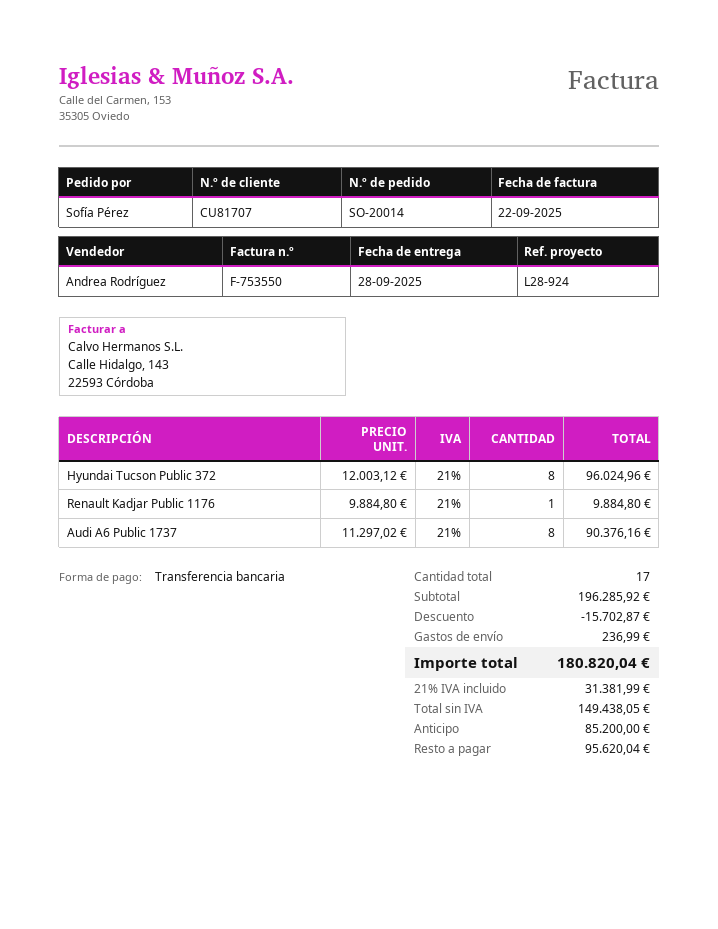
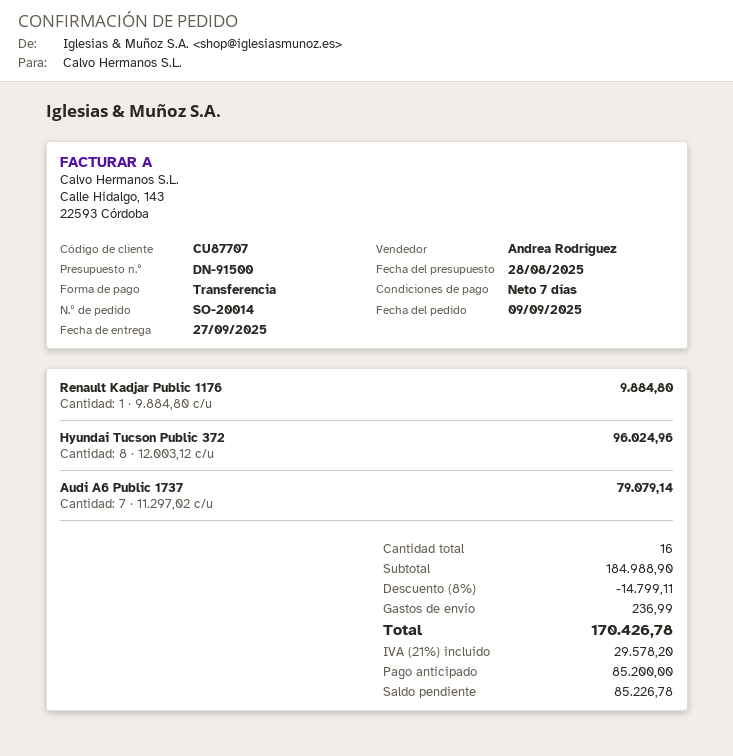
delivery date: 2025-09-28 -> 2025-09-27
customer number: CU81707 -> CU87707
Audi A6 Public 1737: 8 x 11297.02 = 90376.16 -> 7 x 11297.02 = 79079.14
total quantity: 17 -> 16
subtotal: 196285.92 -> 184988.90
discount: 15702.87 -> 14799.11
tax: 21% = 31381.99 -> 21% = 29578.20
total: 180820.04 -> 170426.78
balance: 95620.04 -> 85226.78

